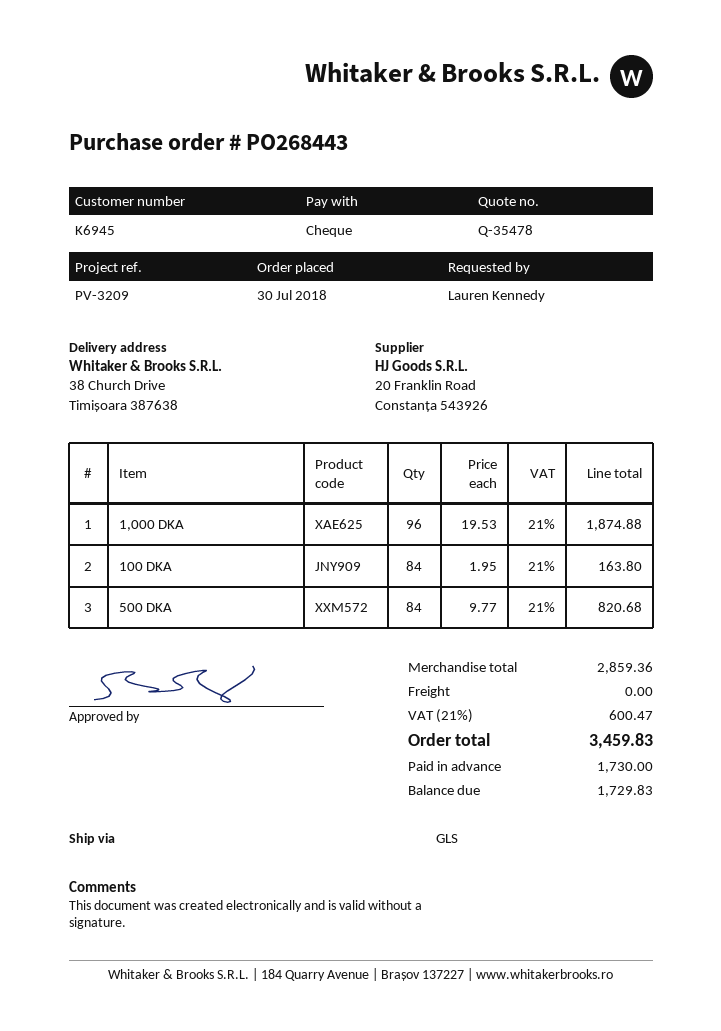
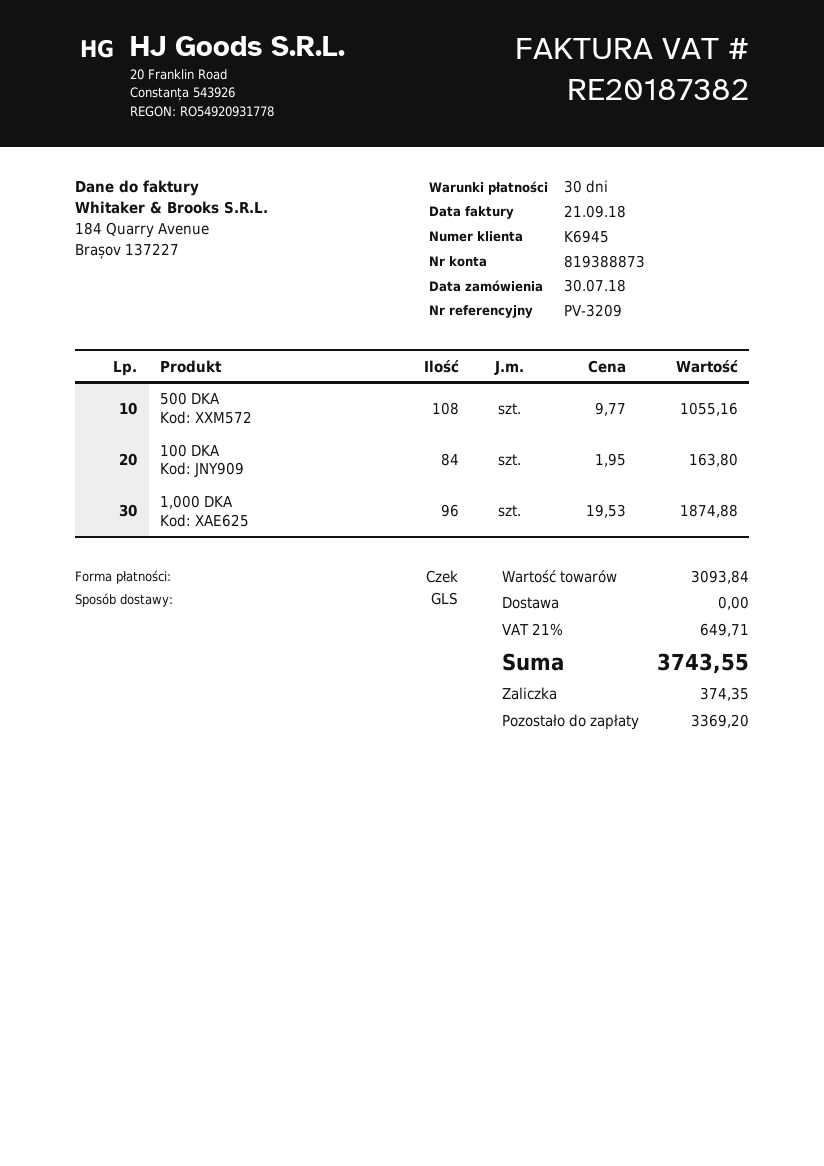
500 DKA: 84 x 9.77 = 820.68 -> 108 x 9.77 = 1055.16
subtotal: 2859.36 -> 3093.84
tax: 21% = 600.47 -> 21% = 649.71
total: 3459.83 -> 3743.55
deposit: 1730.00 -> 374.35
balance: 1729.83 -> 3369.20

